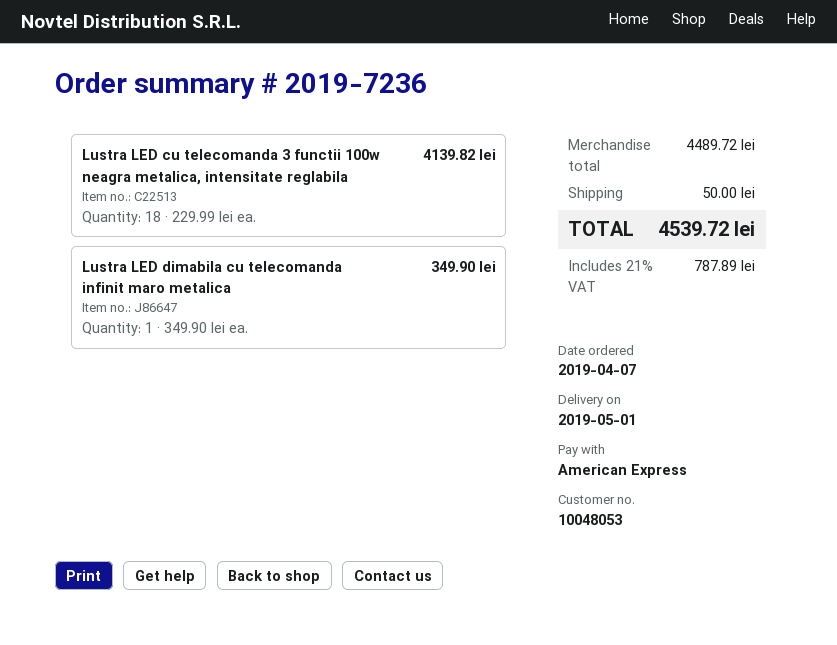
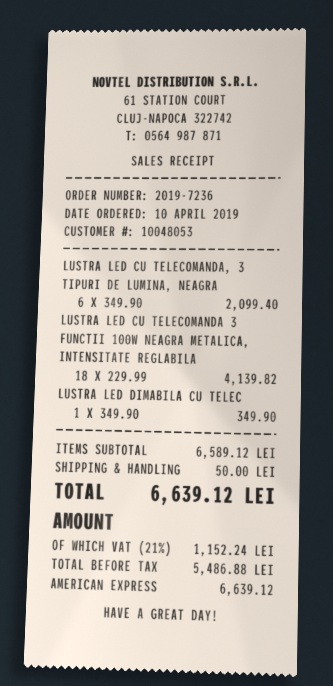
order date: 2019-04-07 -> 2019-04-10
LUSTRA LED CU TELECOMANDA, 3 TIPURI DE LUMINA, NEAGRA: none -> 6 x 349.90 = 2099.40
subtotal: 4489.72 -> 6589.12
tax: 21% = 787.89 -> 21% = 1152.24
total: 4539.72 -> 6639.12

